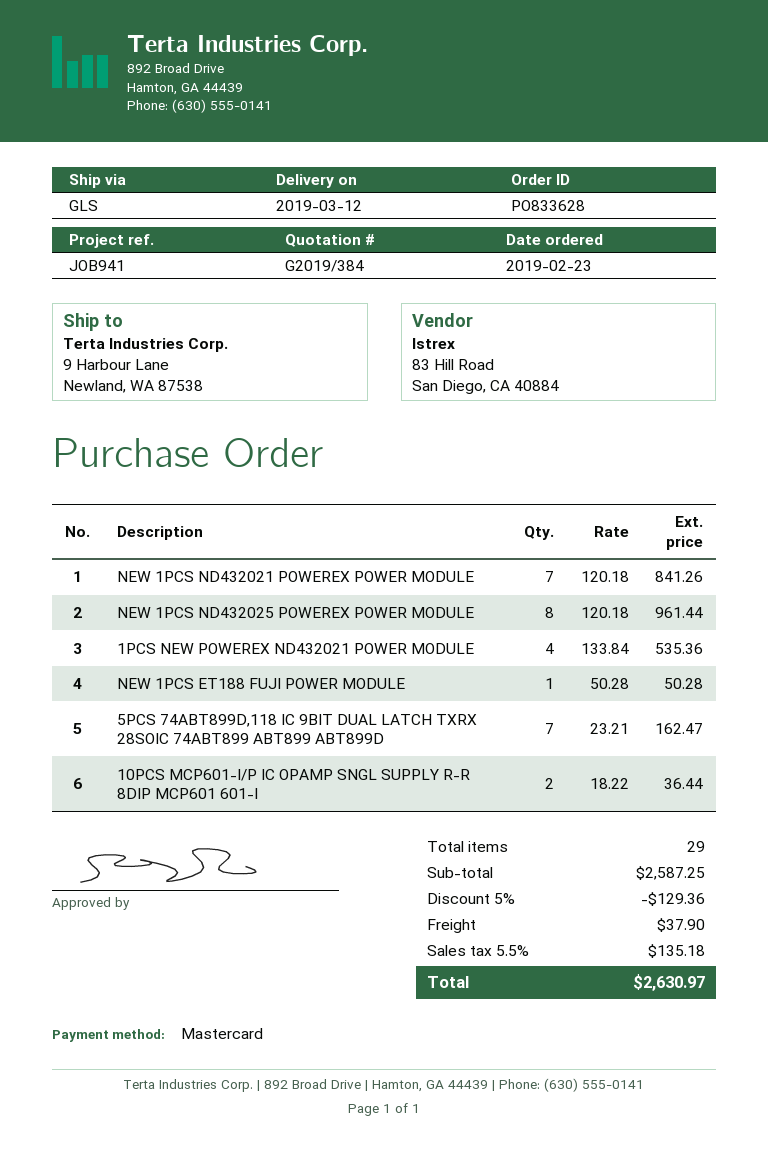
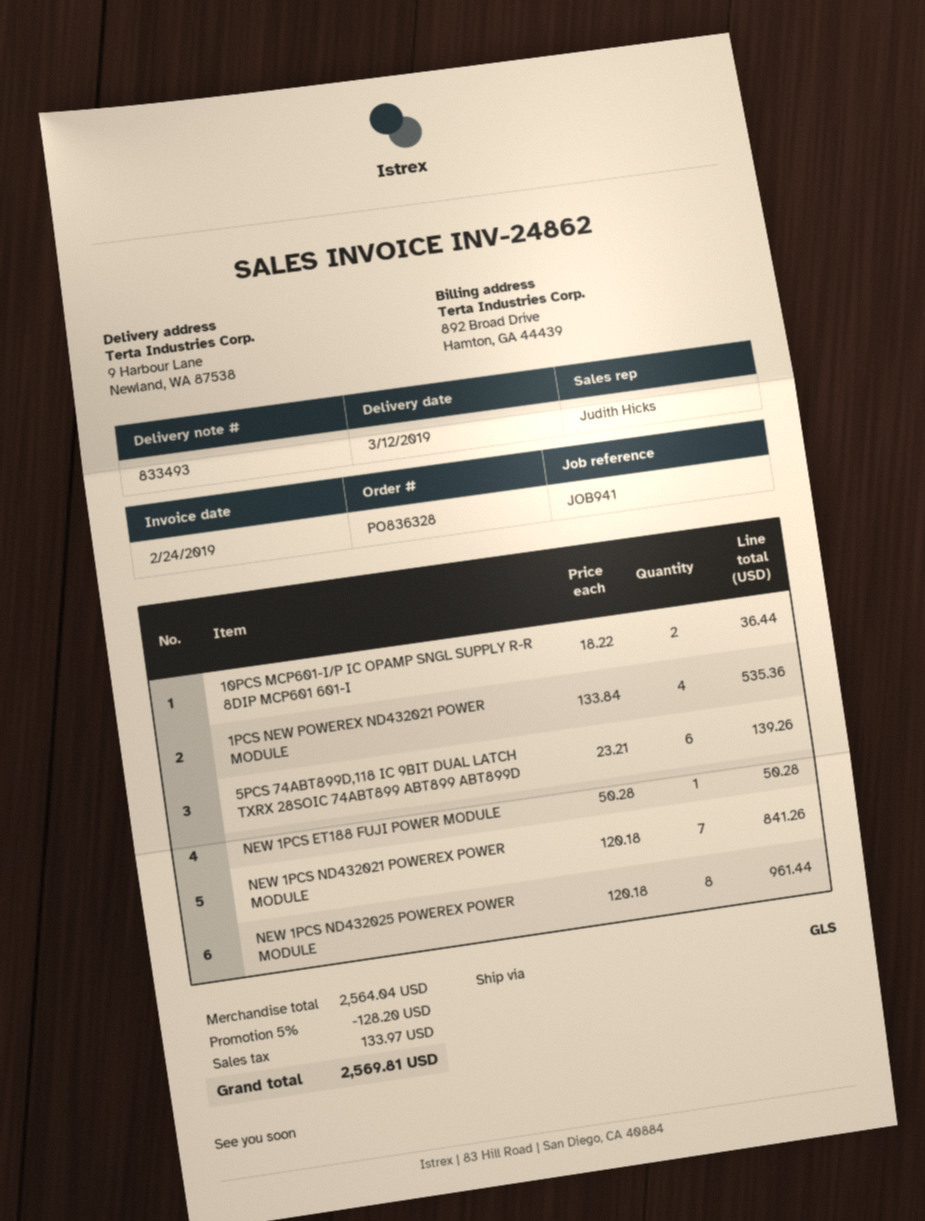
order number: PO833628 -> PO836328
5PCS 74ABT899D,118 IC 9BIT DUAL LATCH TXRX 28SOIC 74ABT899 ABT899 ABT899D: 7 x 23.21 = 162.47 -> 6 x 23.21 = 139.26
subtotal: 2587.25 -> 2564.04
discount: 5% = 129.36 -> 5% = 128.20
shipping: 37.90 -> none
tax: 135.18 -> 133.97
total: 2630.97 -> 2569.81

